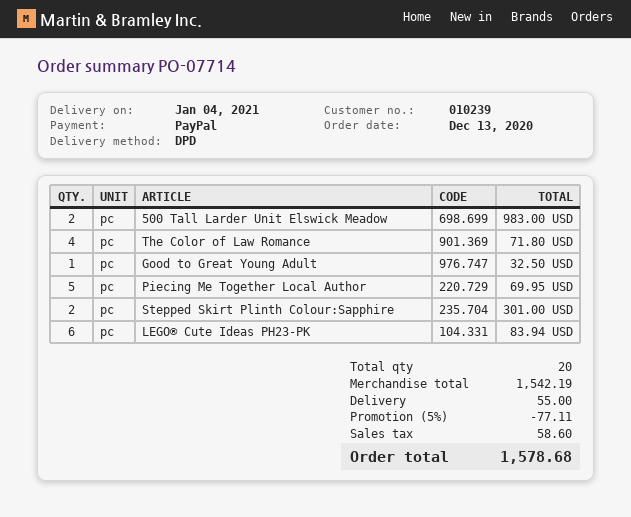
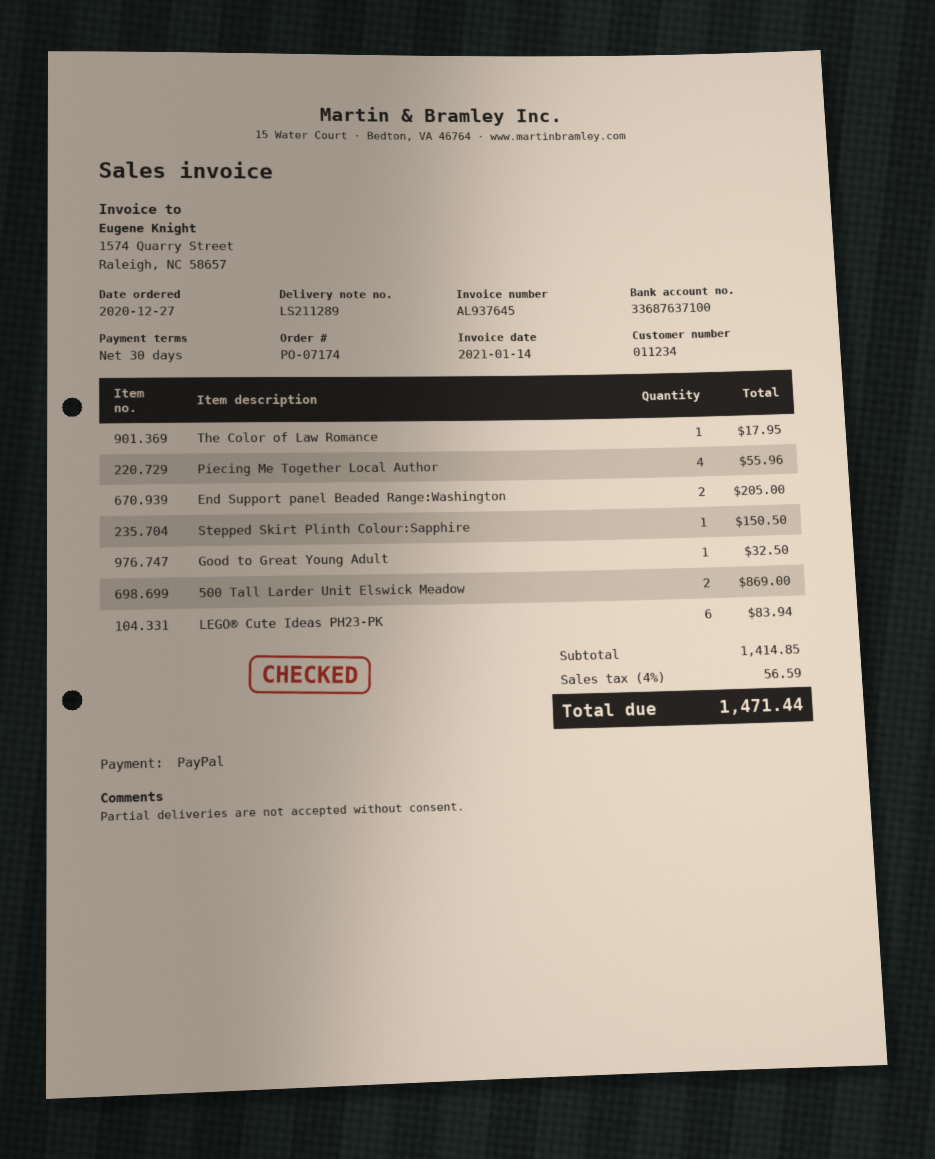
order number: PO-07714 -> PO-07174
order date: 2020-12-13 -> 2020-12-27
customer number: 010239 -> 011234
500 Tall Larder Unit Elswick Meadow: 2 for 983.00 -> 2 for 869.00
The Color of Law Romance: 4 for 71.80 -> 1 for 17.95
Piecing Me Together Local Author: 5 for 69.95 -> 4 for 55.96
Stepped Skirt Plinth Colour:Sapphire: 2 for 301.00 -> 1 for 150.50
End Support panel Beaded Range:Washington: none -> 2 for 205.00
subtotal: 1542.19 -> 1414.85
discount: 5% = 77.11 -> none
shipping: 55.00 -> none
tax: 58.60 -> 56.59
total: 1578.68 -> 1471.44

